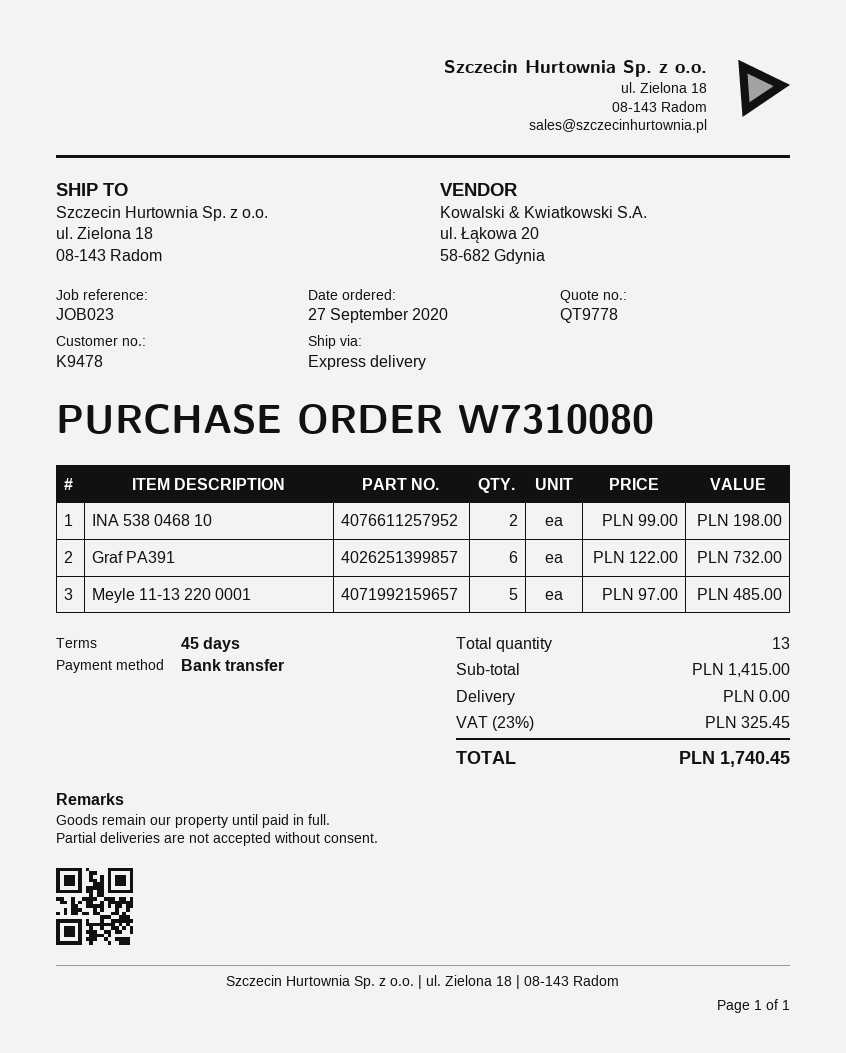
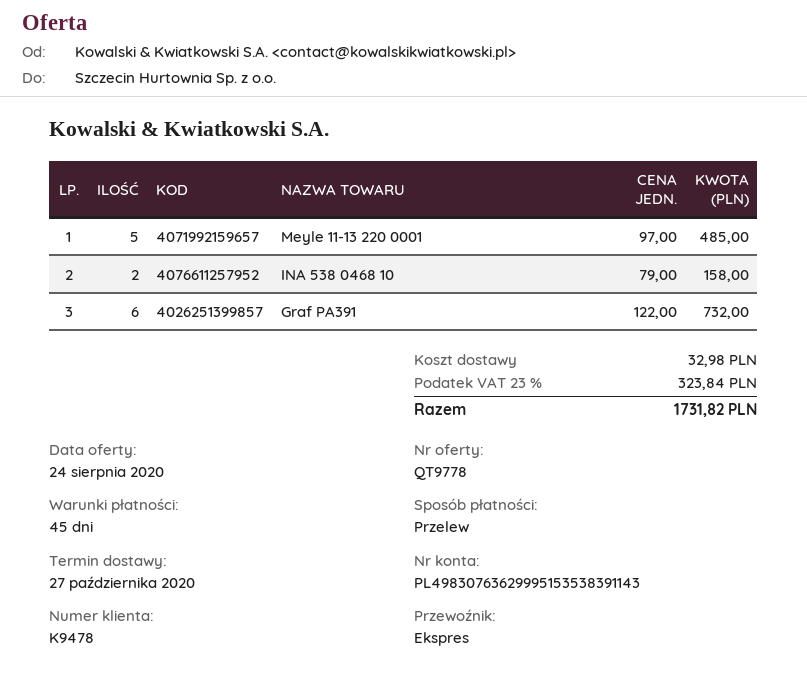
INA 538 0468 10: 2 x 99.00 = 198.00 -> 2 x 79.00 = 158.00
shipping: 0.00 -> 32.98
tax: 23% = 325.45 -> 23% = 323.84
total: 1740.45 -> 1731.82

